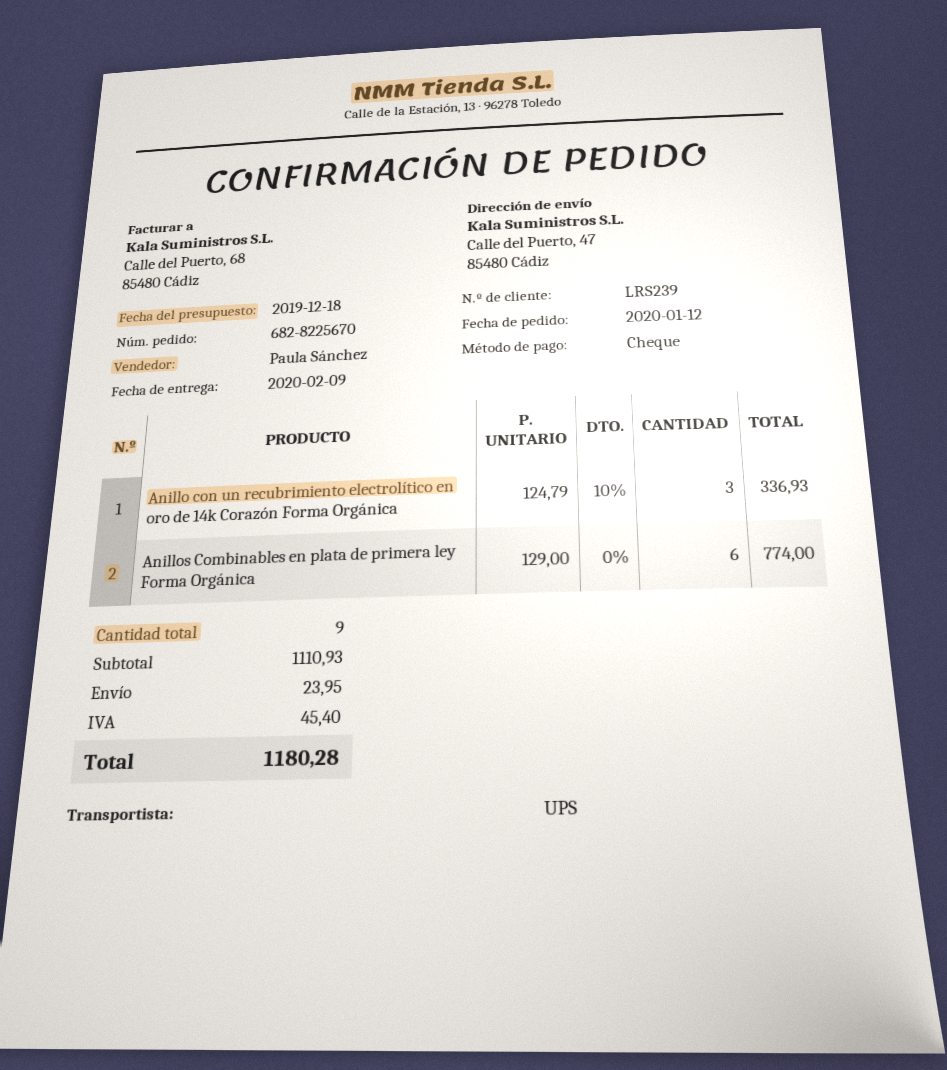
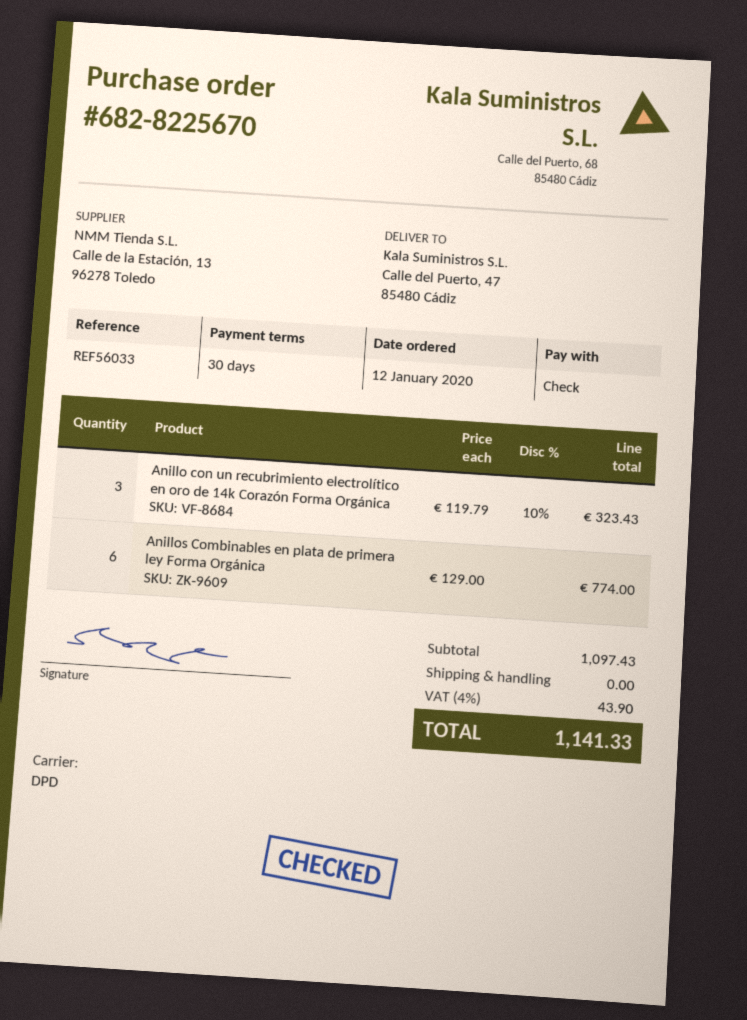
shipping method: UPS -> DPD
Anillo con un recubrimiento electrolítico en oro de 14k Corazón Forma Orgánica: 3 x 124.79 - 10% = 336.93 -> 3 x 119.79 - 10% = 323.43
subtotal: 1110.93 -> 1097.43
shipping: 23.95 -> 0.00
tax: 45.40 -> 43.90
total: 1180.28 -> 1141.33

